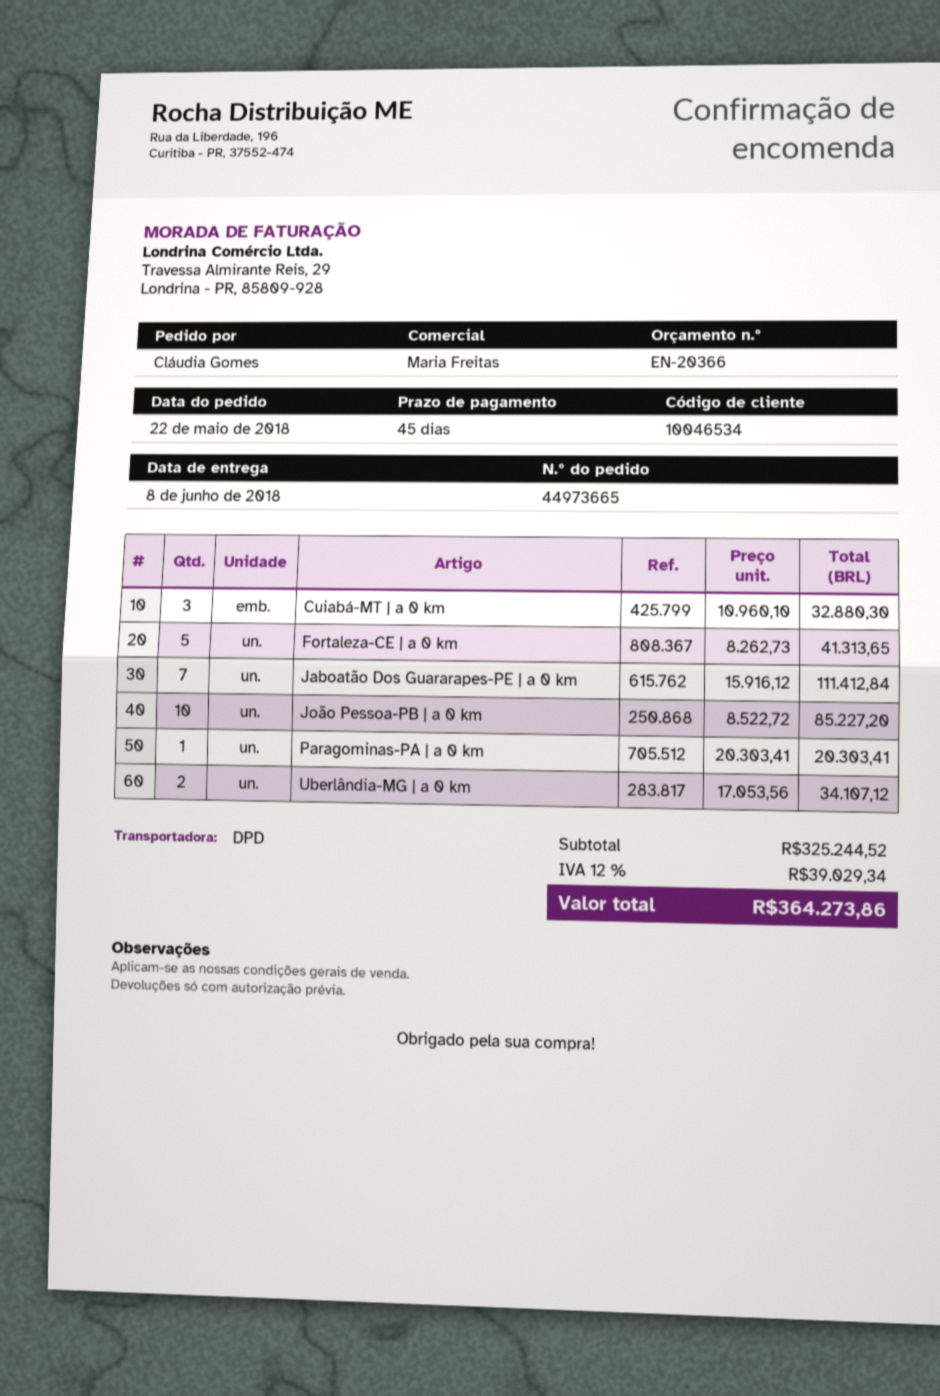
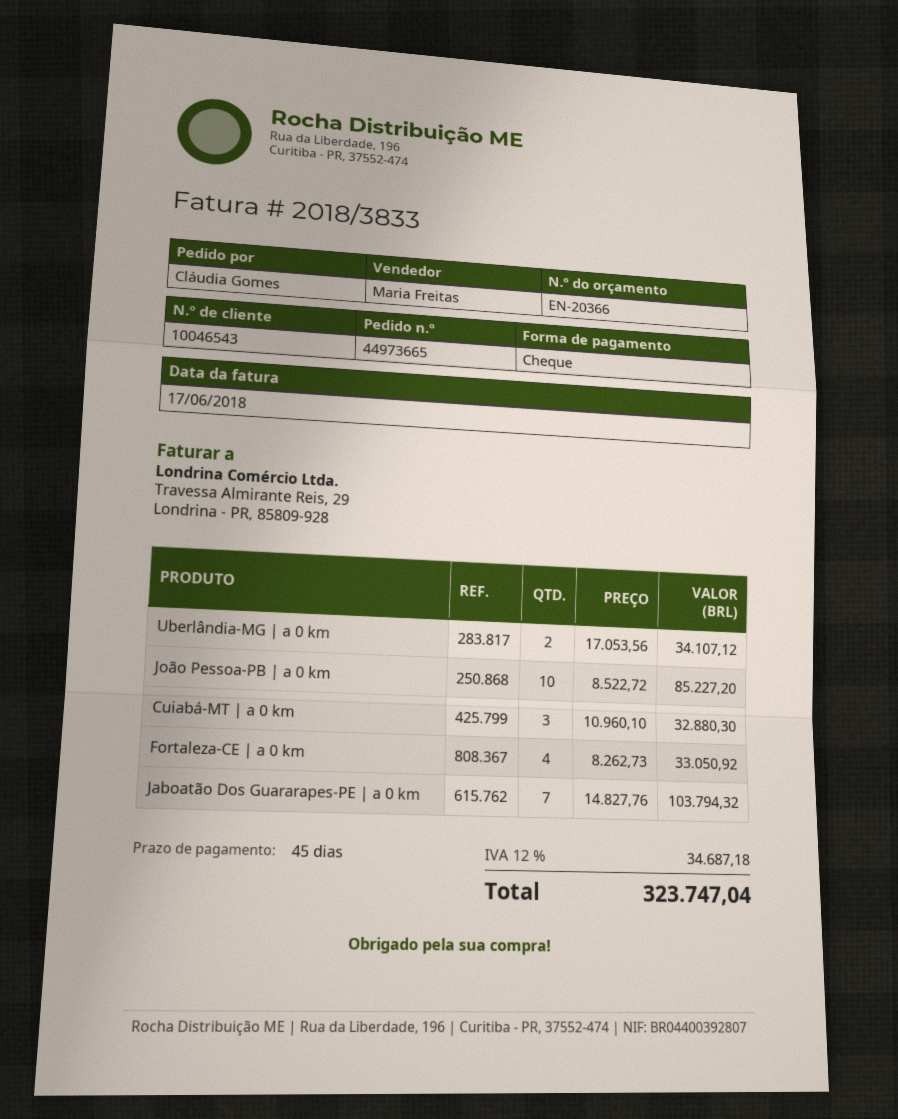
customer number: 10046534 -> 10046543
Fortaleza-CE | a 0 km: 5 x 8262.73 = 41313.65 -> 4 x 8262.73 = 33050.92
Jaboatão Dos Guararapes-PE | a 0 km: 7 x 15916.12 = 111412.84 -> 7 x 14827.76 = 103794.32
Paragominas-PA | a 0 km: 1 x 20303.41 = 20303.41 -> none
tax: 12% = 39029.34 -> 12% = 34687.18
total: 364273.86 -> 323747.04

